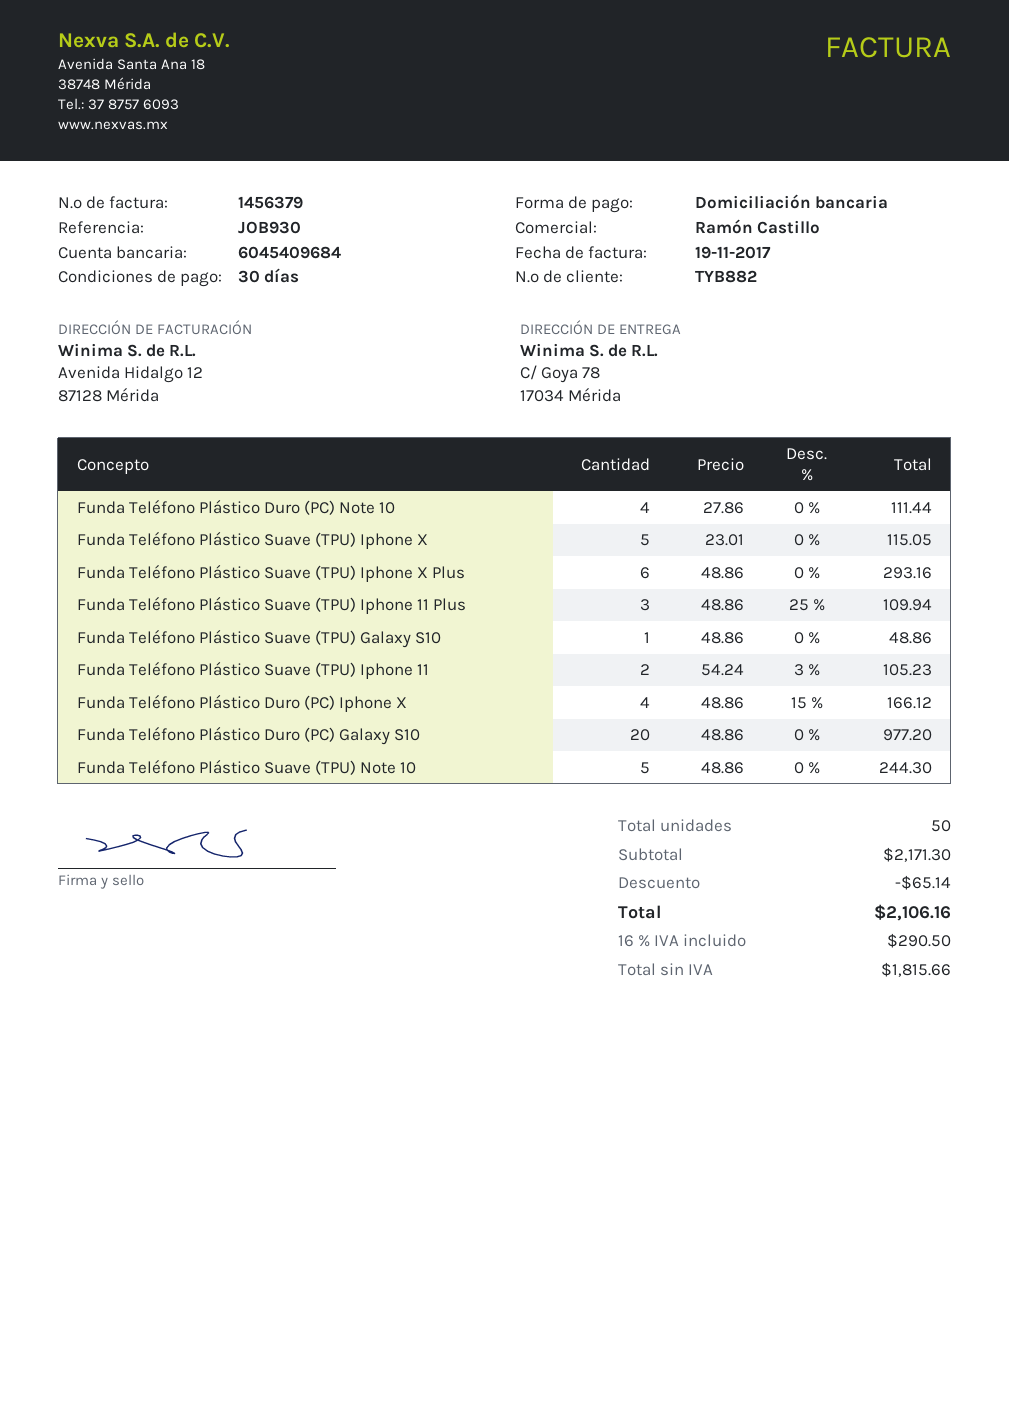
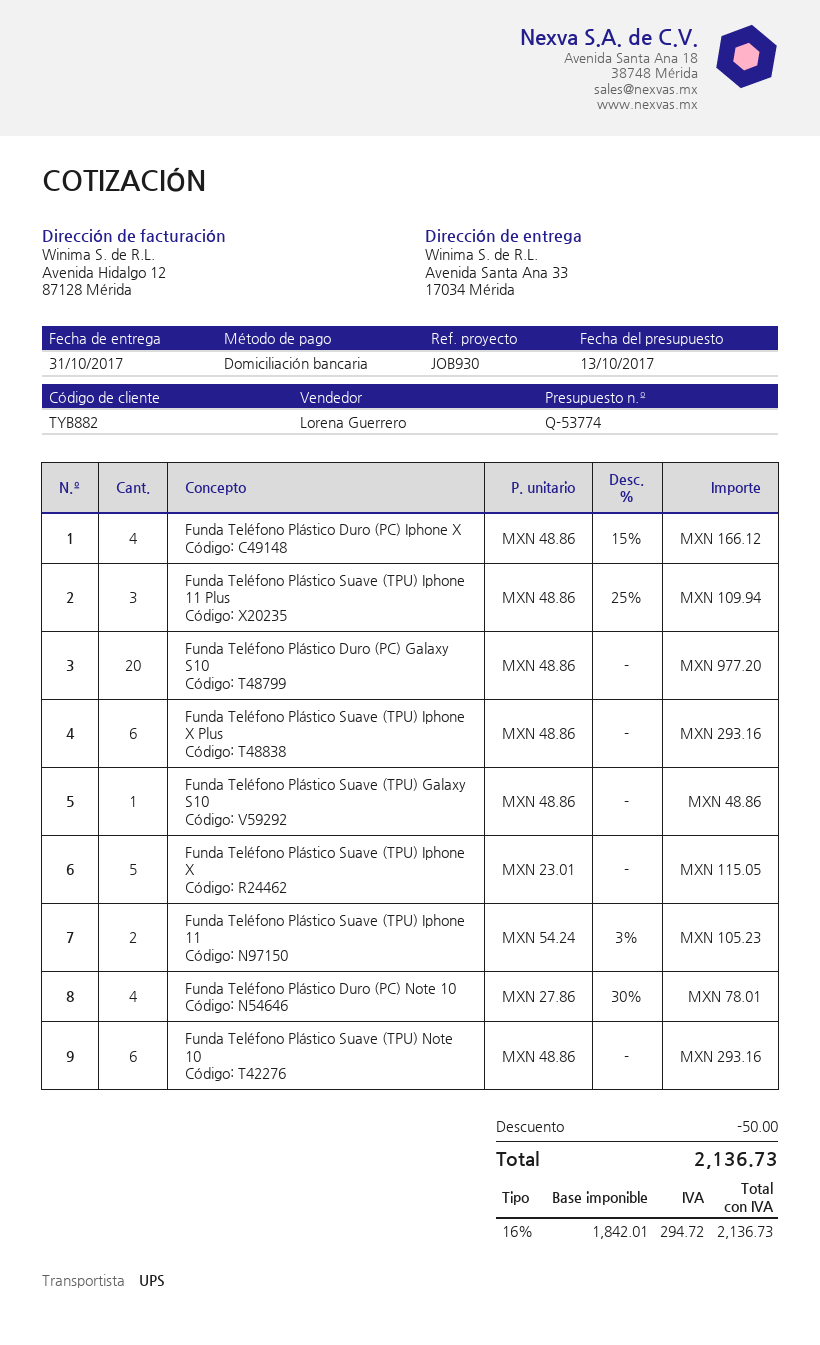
sales rep: Ramón Castillo -> Lorena Guerrero
ship to: C/ Goya 78, 17034 Mérida -> Avenida Santa Ana 33, 17034 Mérida
Funda Teléfono Plástico Duro (PC) Note 10: 4 x 27.86 = 111.44 -> 4 x 27.86 - 30% = 78.01
Funda Teléfono Plástico Suave (TPU) Note 10: 5 x 48.86 = 244.30 -> 6 x 48.86 = 293.16
discount: 65.14 -> 50.00
net: 1815.66 -> 1842.01
tax: 16% = 290.50 -> 16% = 294.72
total: 2106.16 -> 2136.73

